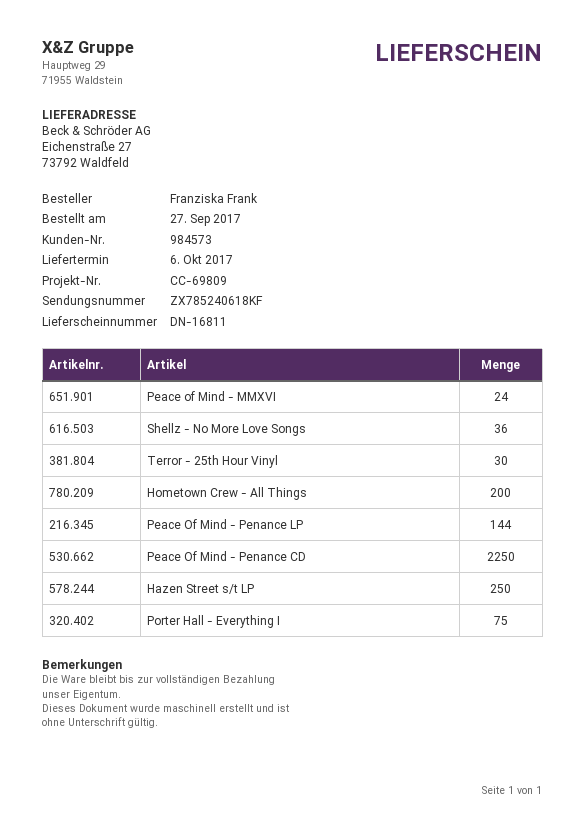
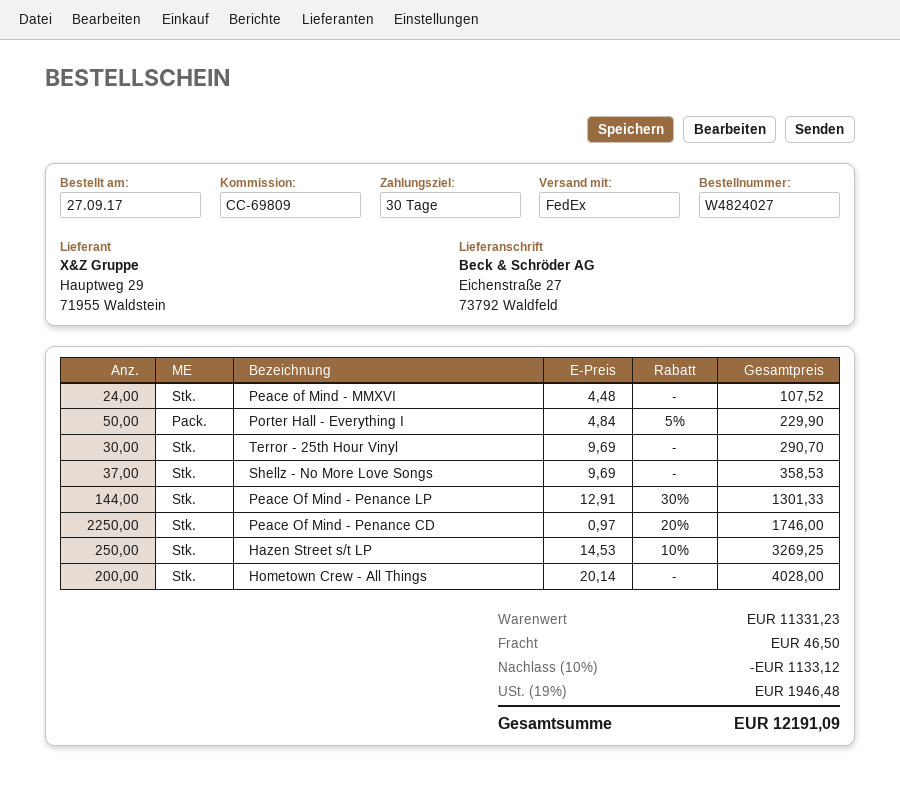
Shellz - No More Love Songs: 36 -> 37
Porter Hall - Everything I: 75 -> 50

